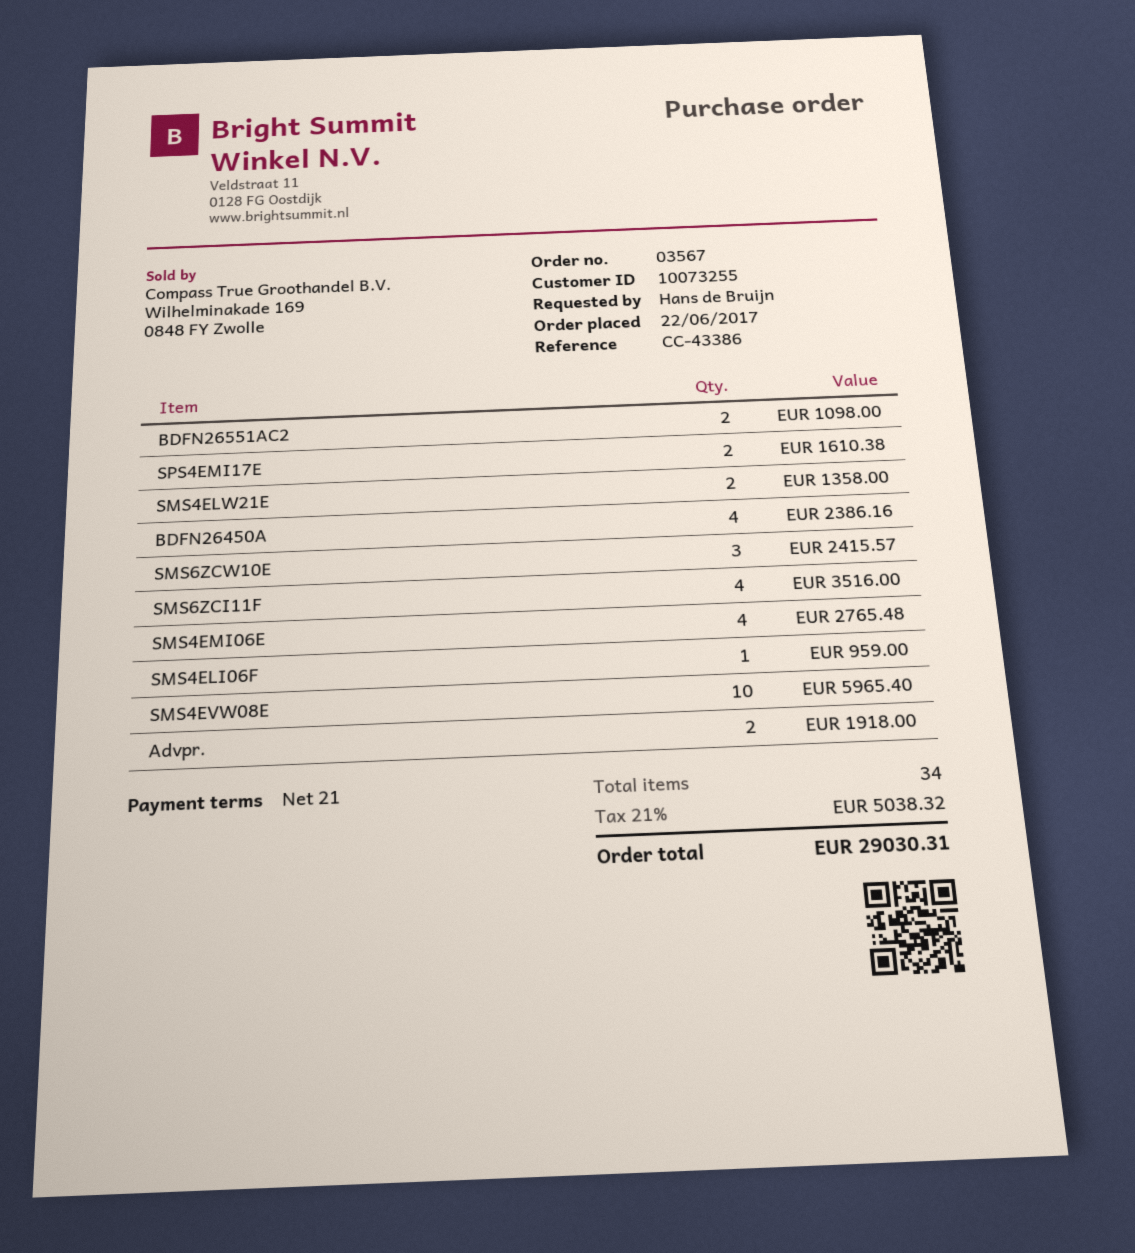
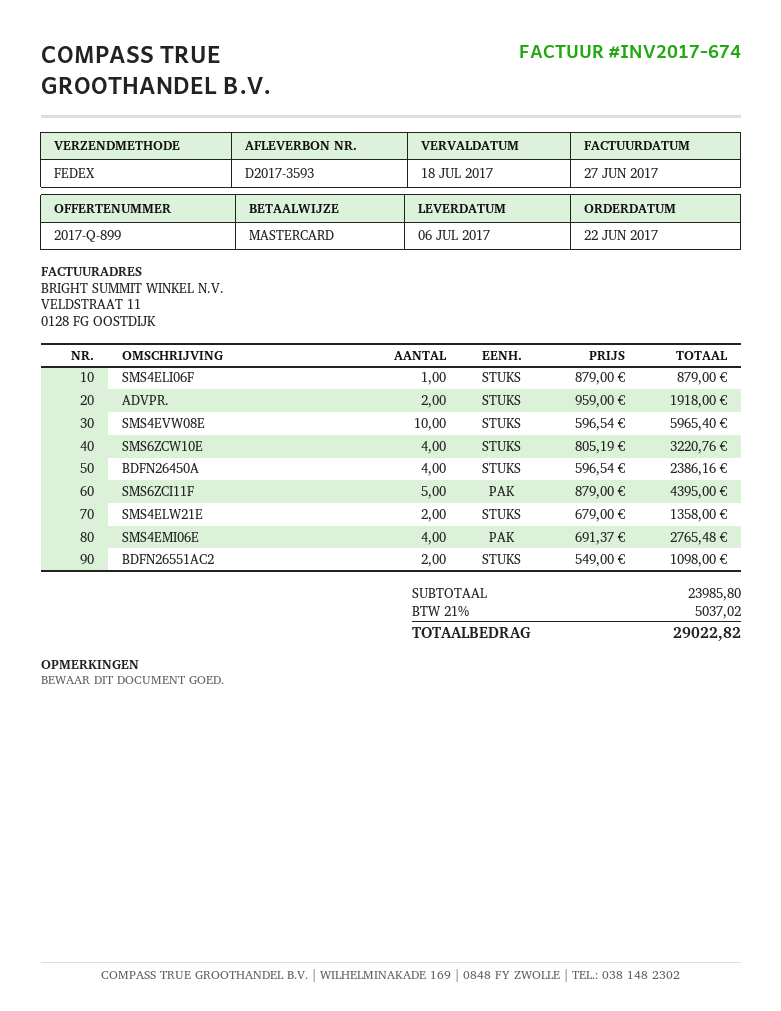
SPS4EMI17E: 2 for 1610.38 -> none
SMS6ZCW10E: 3 for 2415.57 -> 4 for 3220.76
SMS6ZCI11F: 4 for 3516.00 -> 5 for 4395.00
SMS4ELI06F: 1 for 959.00 -> 1 for 879.00
tax: 21% = 5038.32 -> 21% = 5037.02
total: 29030.31 -> 29022.82

